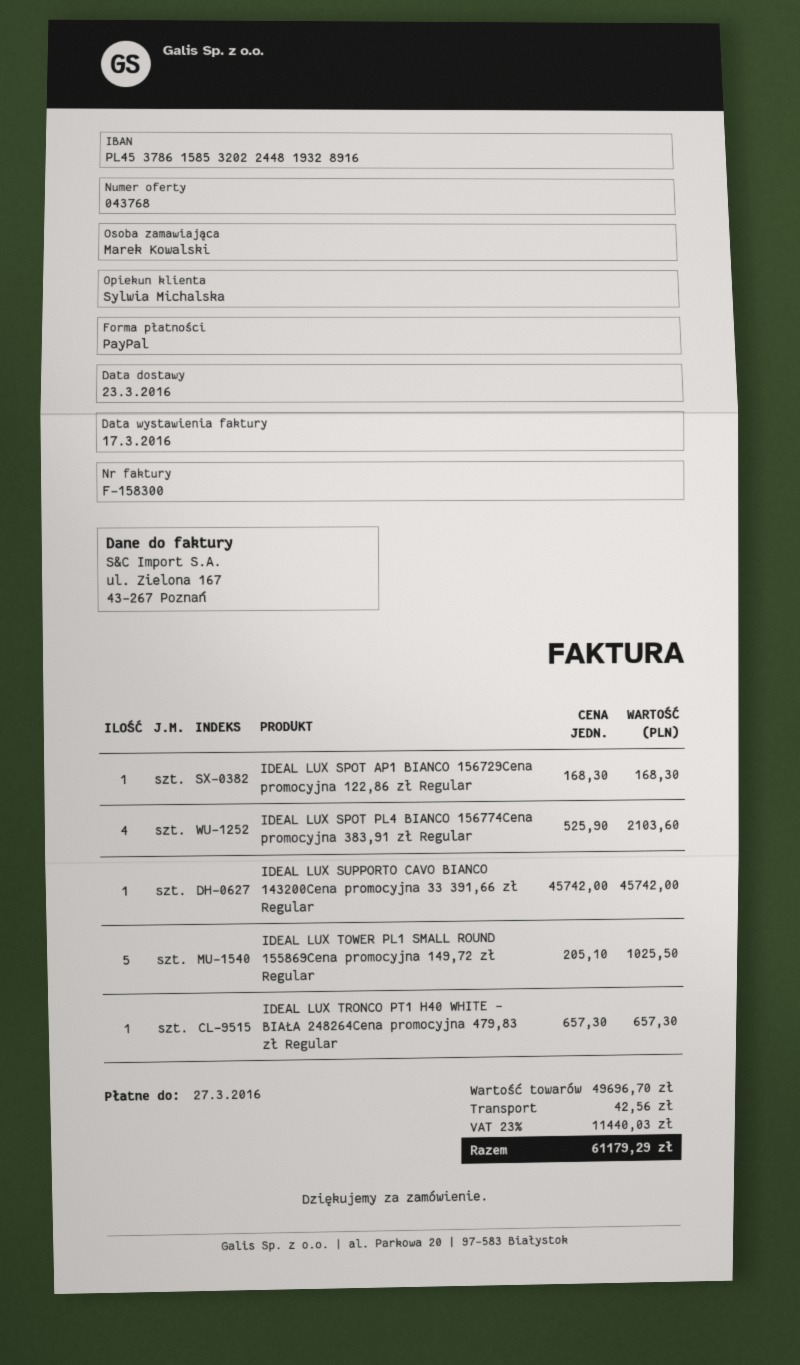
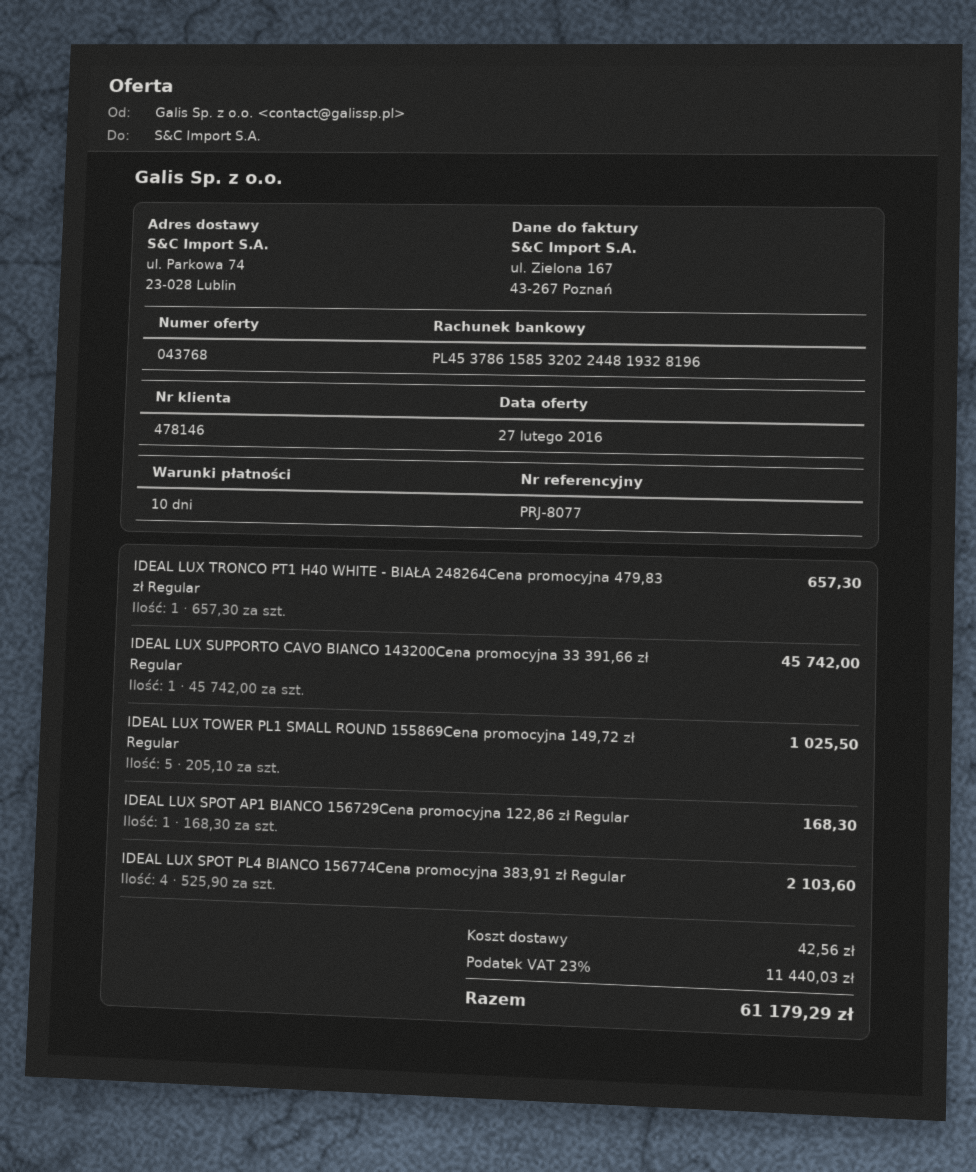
bank account: PL45378615853202244819328916 -> PL45378615853202244819328196

